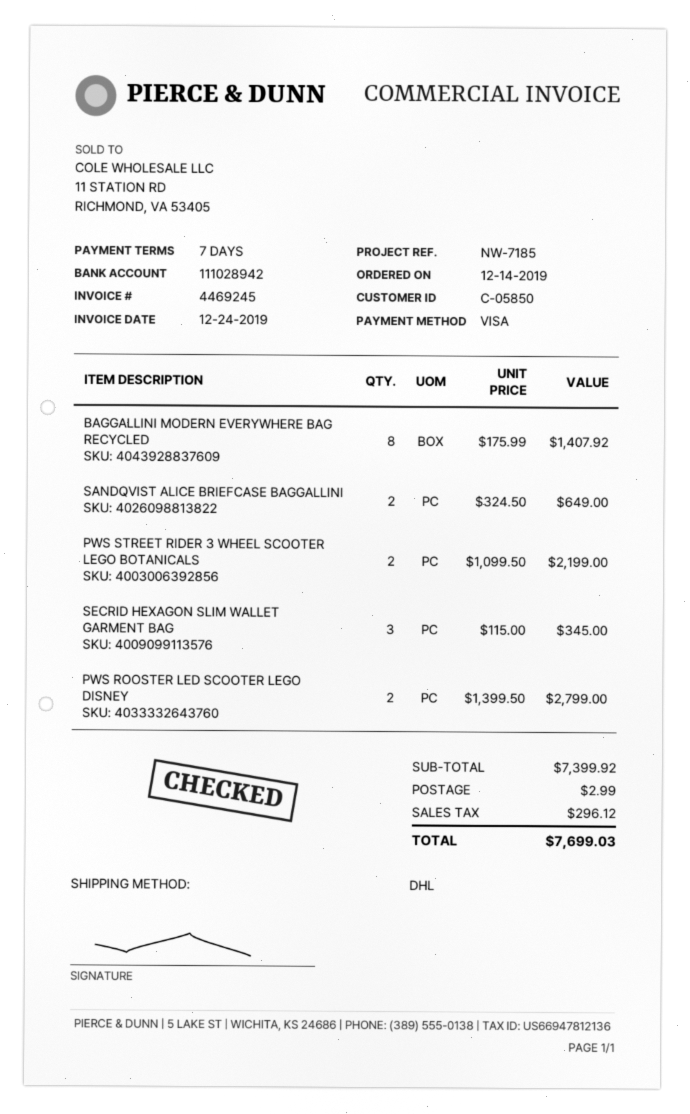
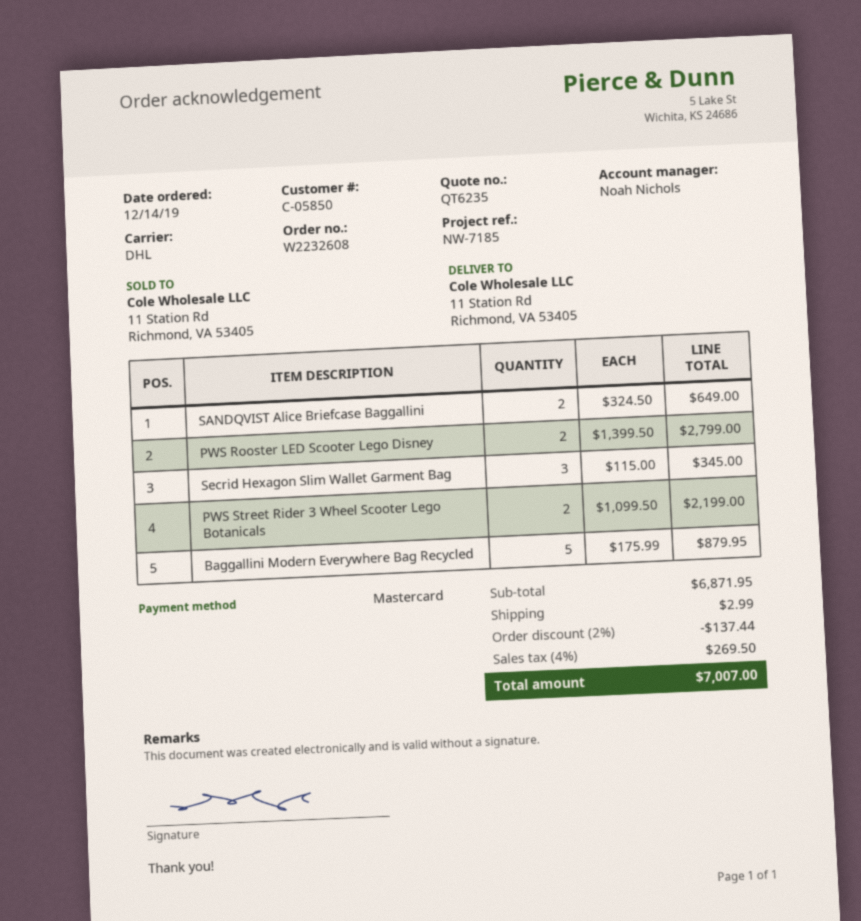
payment method: Visa -> Mastercard
BAGGALLINI MODERN EVERYWHERE BAG RECYCLED: 8 x 175.99 = 1407.92 -> 5 x 175.99 = 879.95
subtotal: 7399.92 -> 6871.95
discount: none -> 2% = 137.44
tax: 296.12 -> 269.50
total: 7699.03 -> 7007.00

